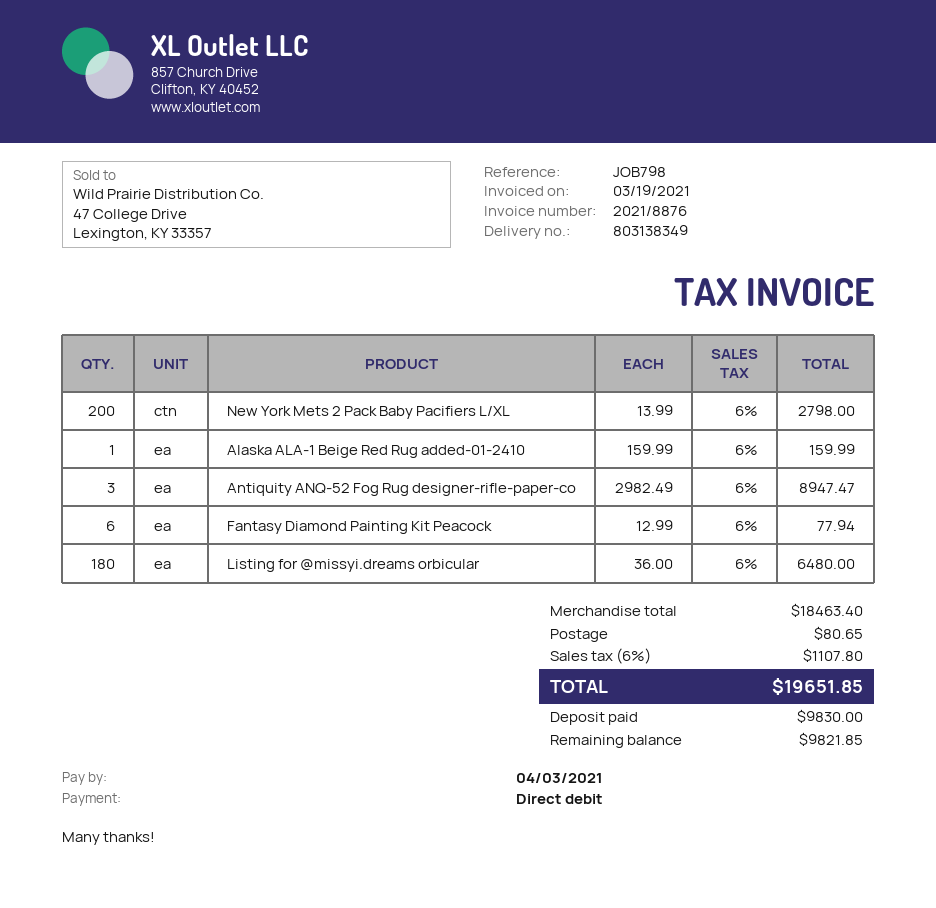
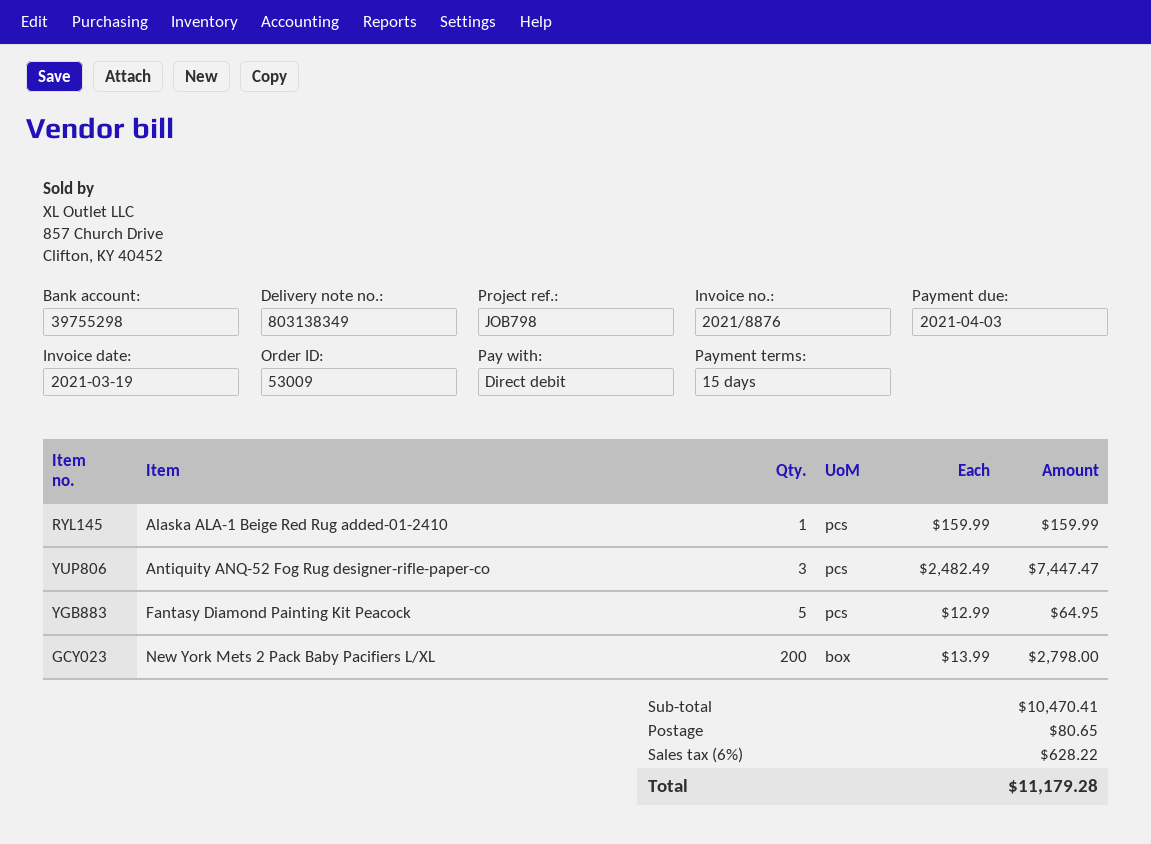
Antiquity ANQ-52 Fog Rug designer-rifle-paper-co: 3 x 2982.49 = 8947.47 -> 3 x 2482.49 = 7447.47
Fantasy Diamond Painting Kit Peacock: 6 x 12.99 = 77.94 -> 5 x 12.99 = 64.95
Listing for @missyi.dreams orbicular: 180 x 36.00 = 6480.00 -> none
subtotal: 18463.40 -> 10470.41
tax: 6% = 1107.80 -> 6% = 628.22
total: 19651.85 -> 11179.28

